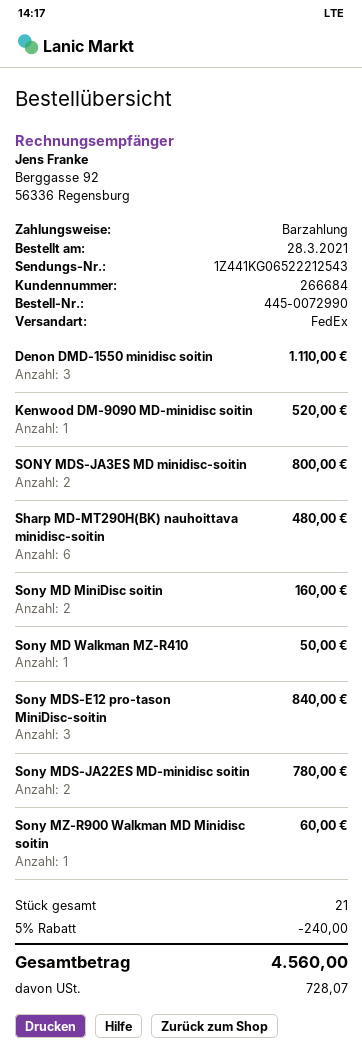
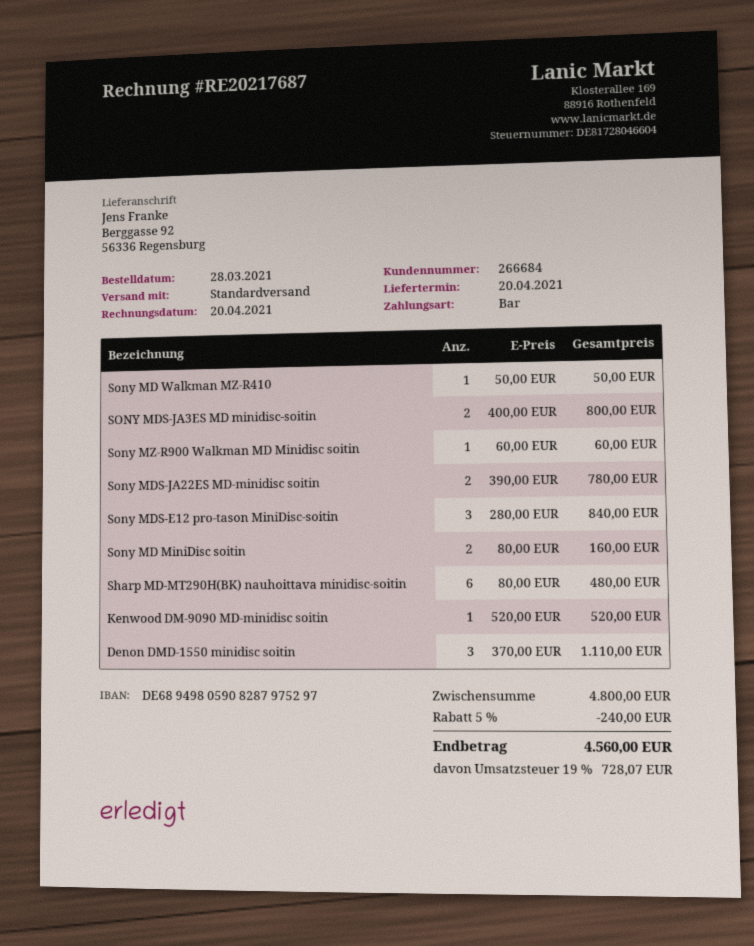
shipping method: FedEx -> standard

